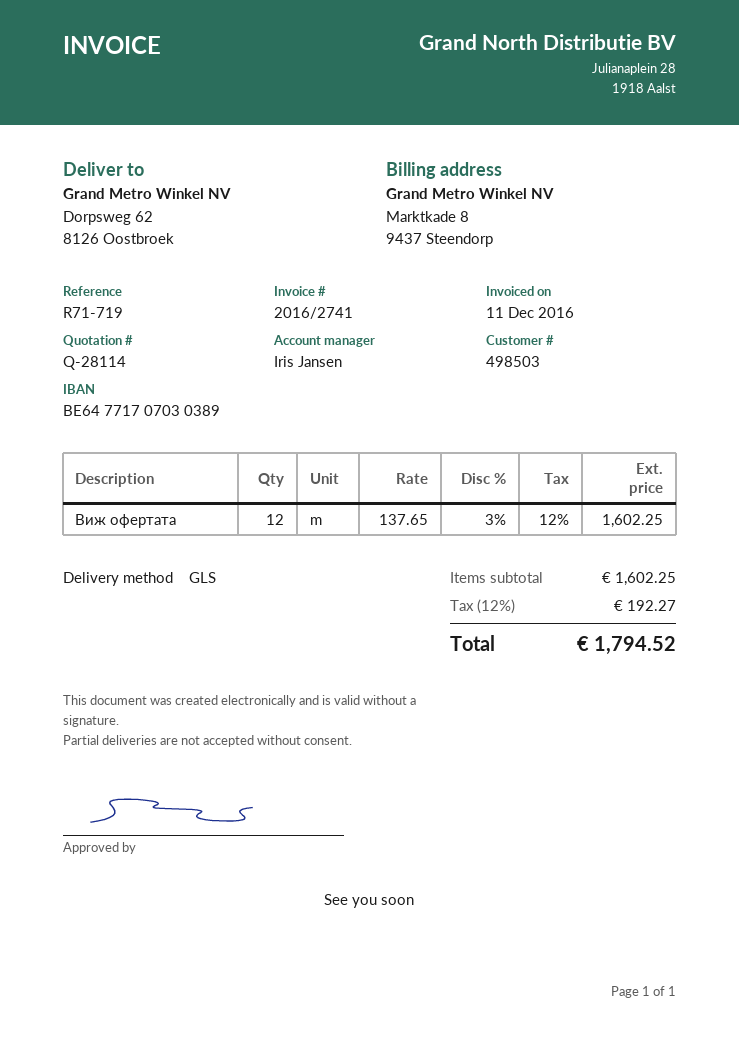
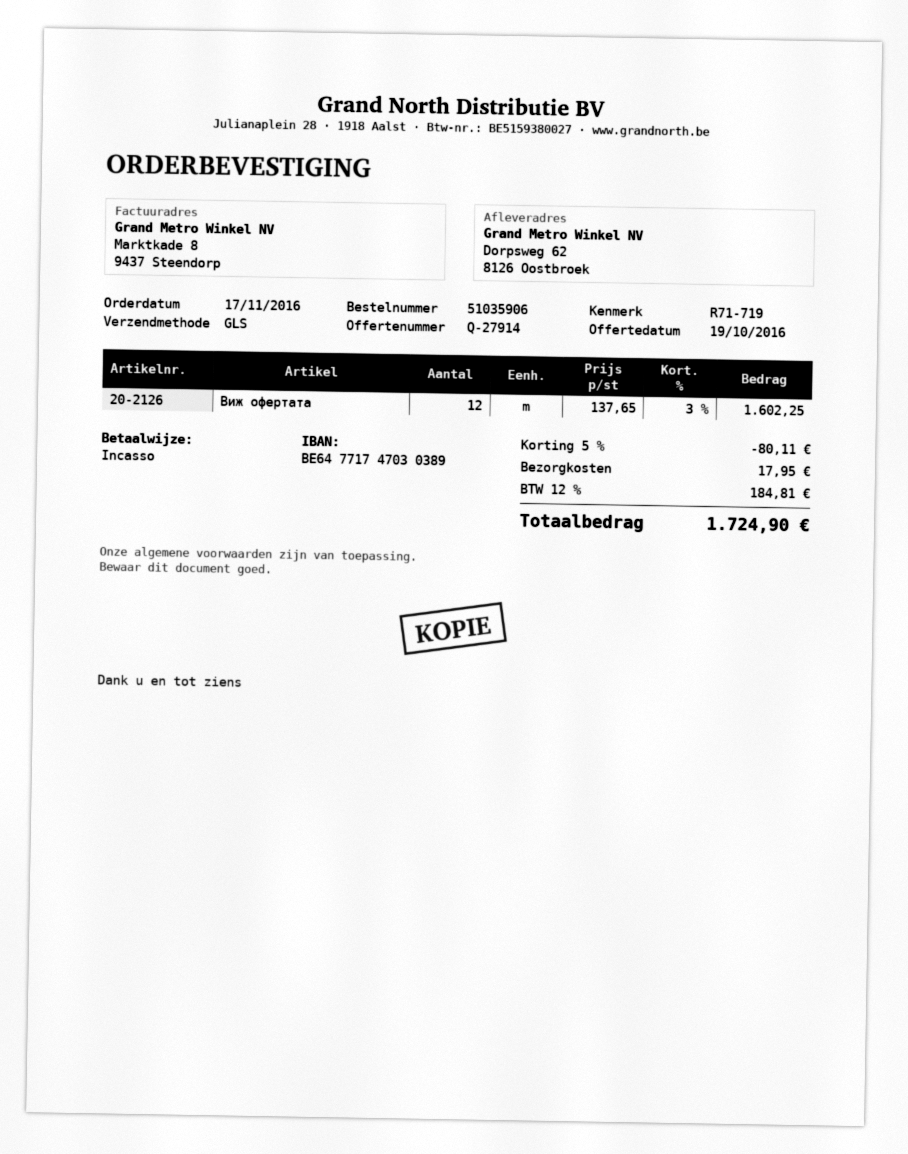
quote number: Q-28114 -> Q-27914
bank account: BE64771707030389 -> BE64771747030389
discount: none -> 5% = 80.11
shipping: none -> 17.95
tax: 12% = 192.27 -> 12% = 184.81
total: 1794.52 -> 1724.90

